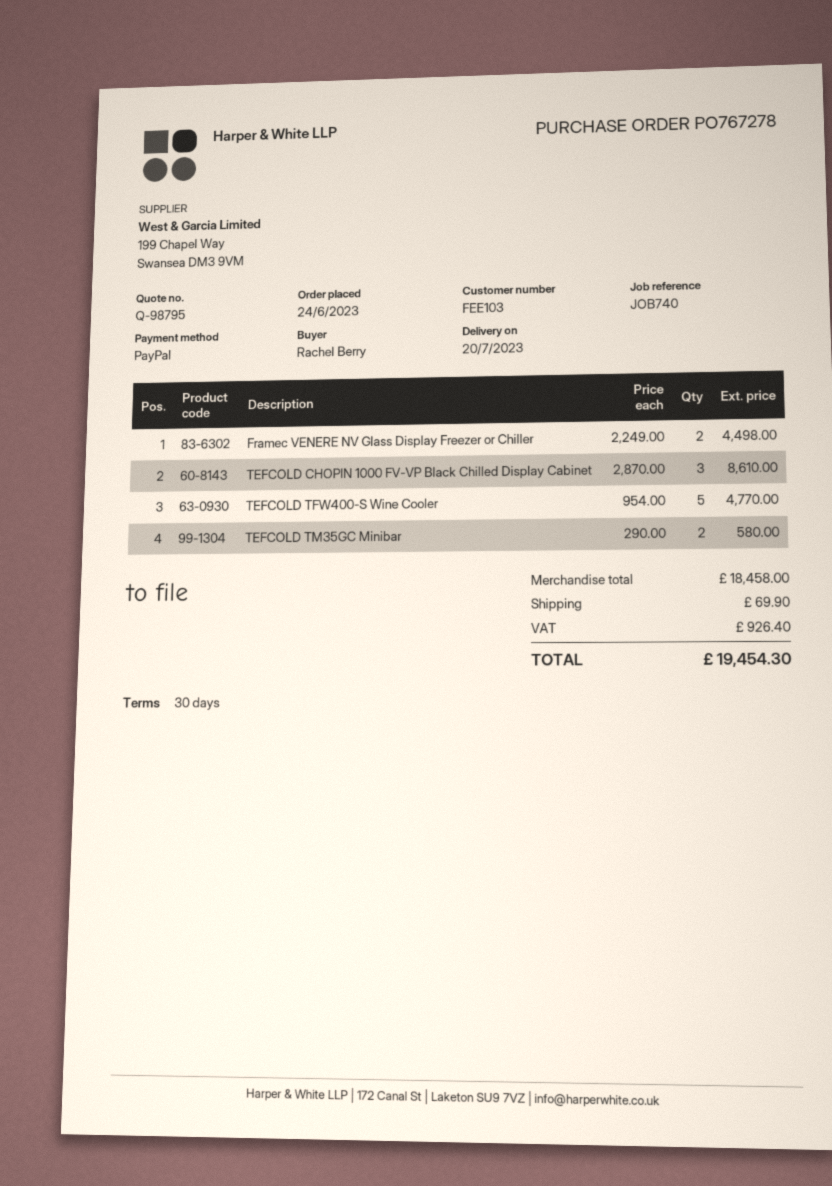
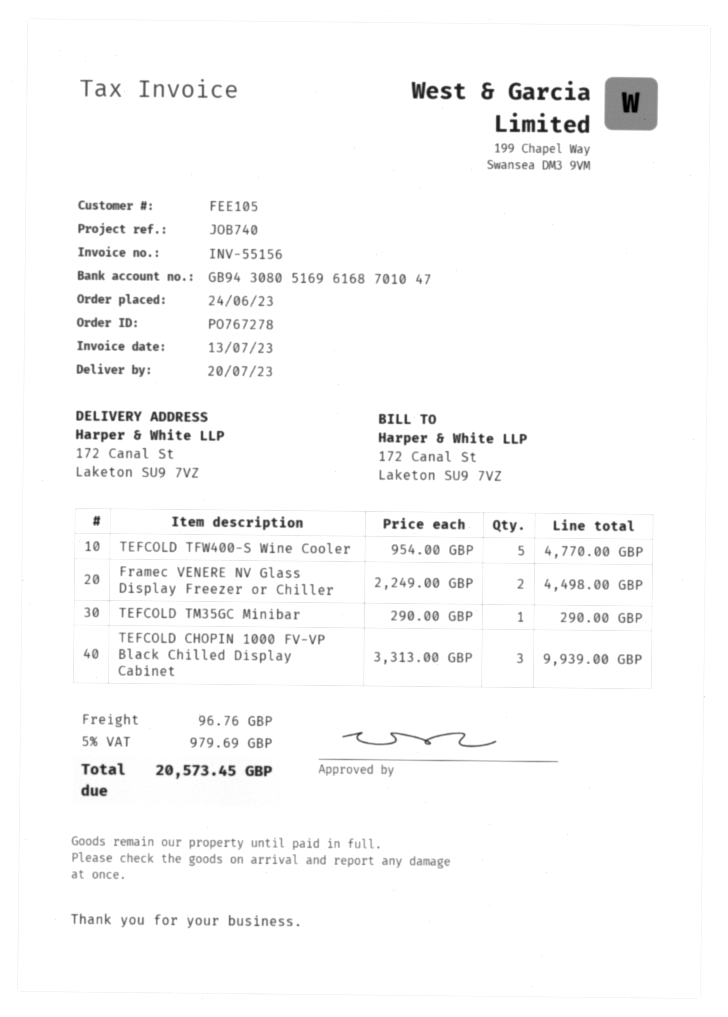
customer number: FEE103 -> FEE105
TEFCOLD CHOPIN 1000 FV-VP Black Chilled Display Cabinet: 3 x 2870.00 = 8610.00 -> 3 x 3313.00 = 9939.00
TEFCOLD TM35GC Minibar: 2 x 290.00 = 580.00 -> 1 x 290.00 = 290.00
shipping: 69.90 -> 96.76
tax: 926.40 -> 979.69
total: 19454.30 -> 20573.45

